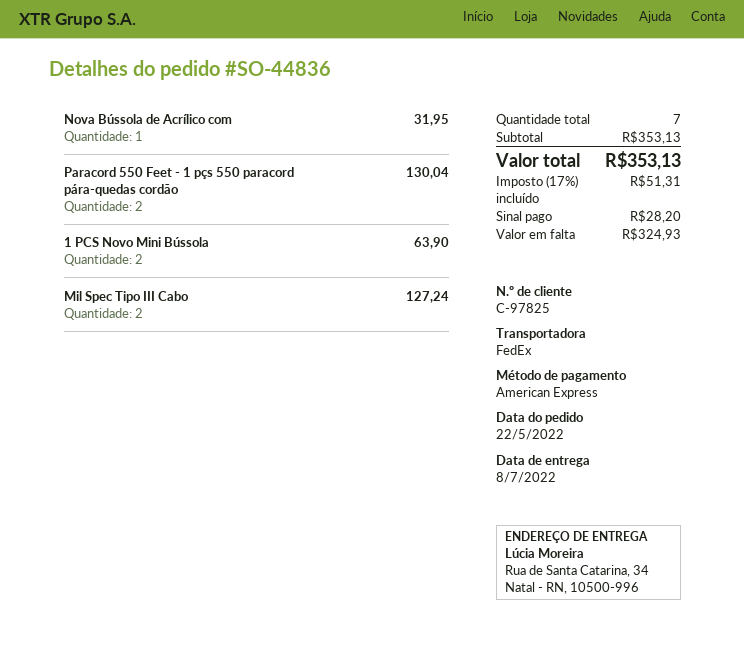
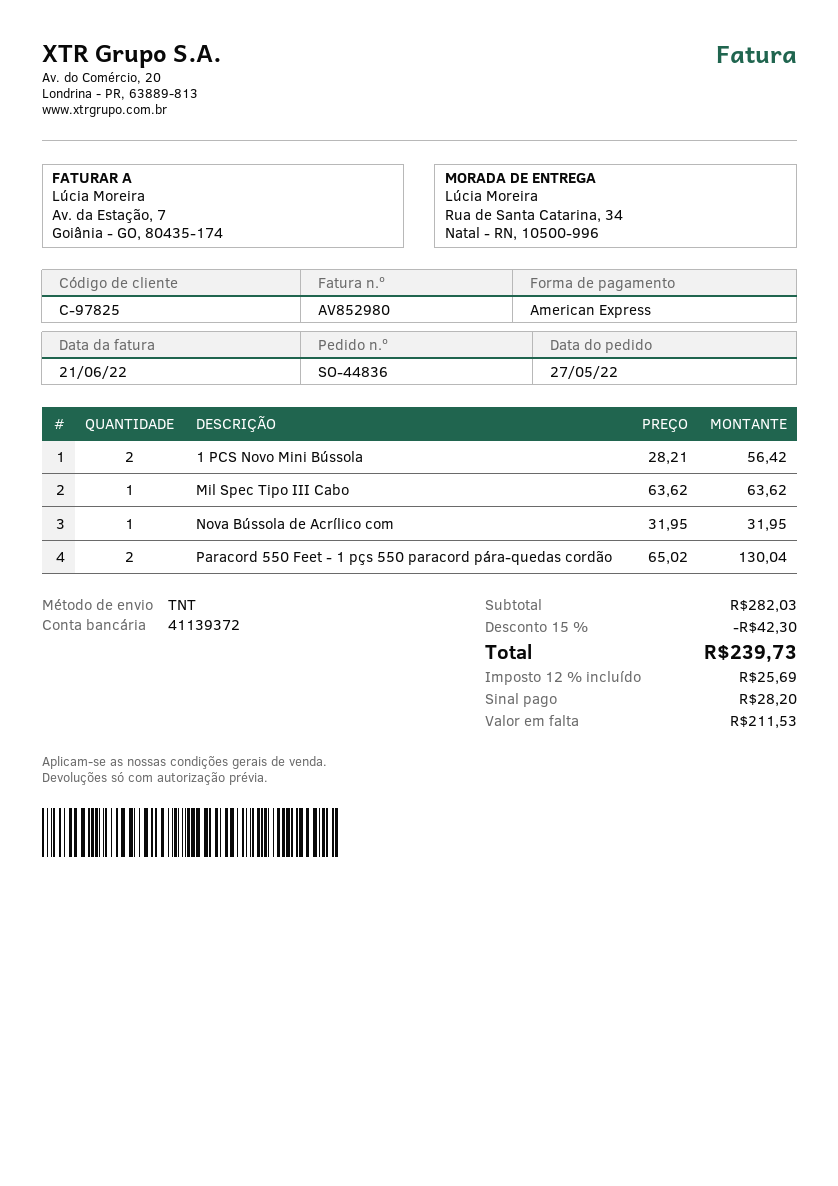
order date: 2022-05-22 -> 2022-05-27
shipping method: FedEx -> TNT
1 PCS Novo Mini Bússola: 2 for 63.90 -> 2 for 56.42
Mil Spec Tipo III Cabo: 2 for 127.24 -> 1 for 63.62
subtotal: 353.13 -> 282.03
discount: none -> 15% = 42.30
tax: 17% = 51.31 -> 12% = 25.69
total: 353.13 -> 239.73
balance: 324.93 -> 211.53

